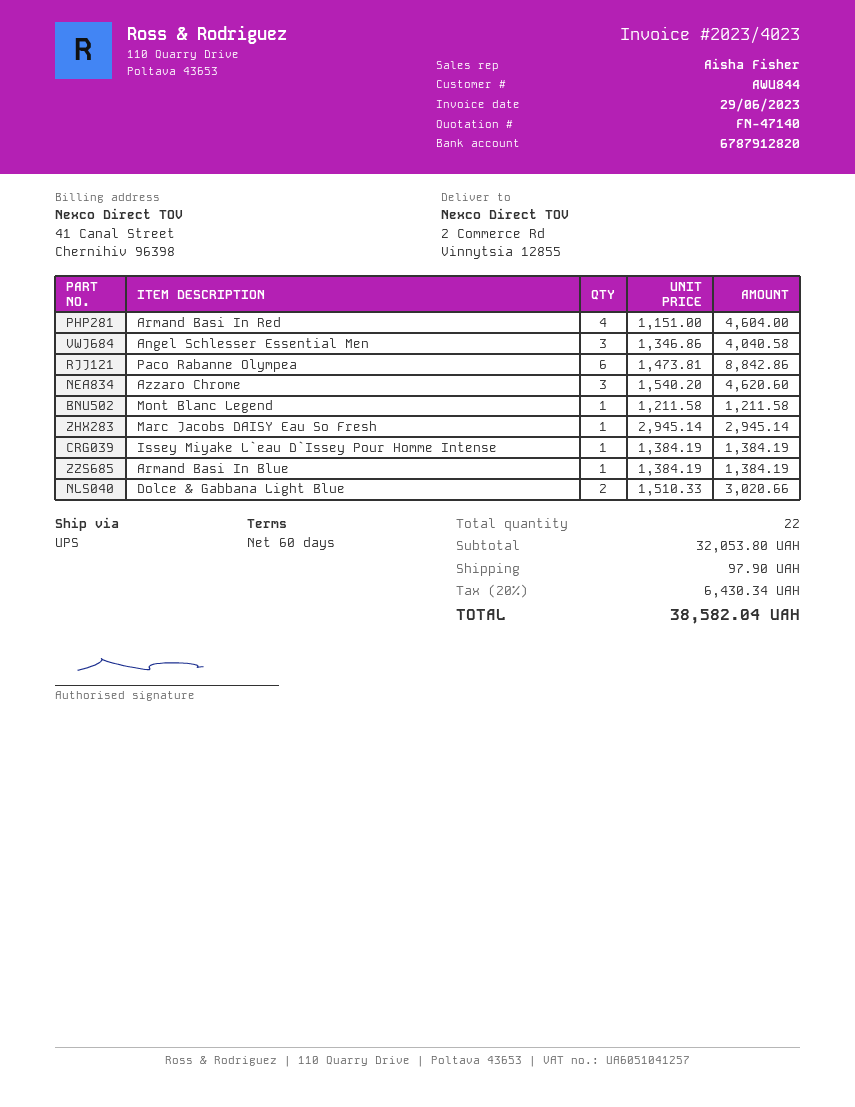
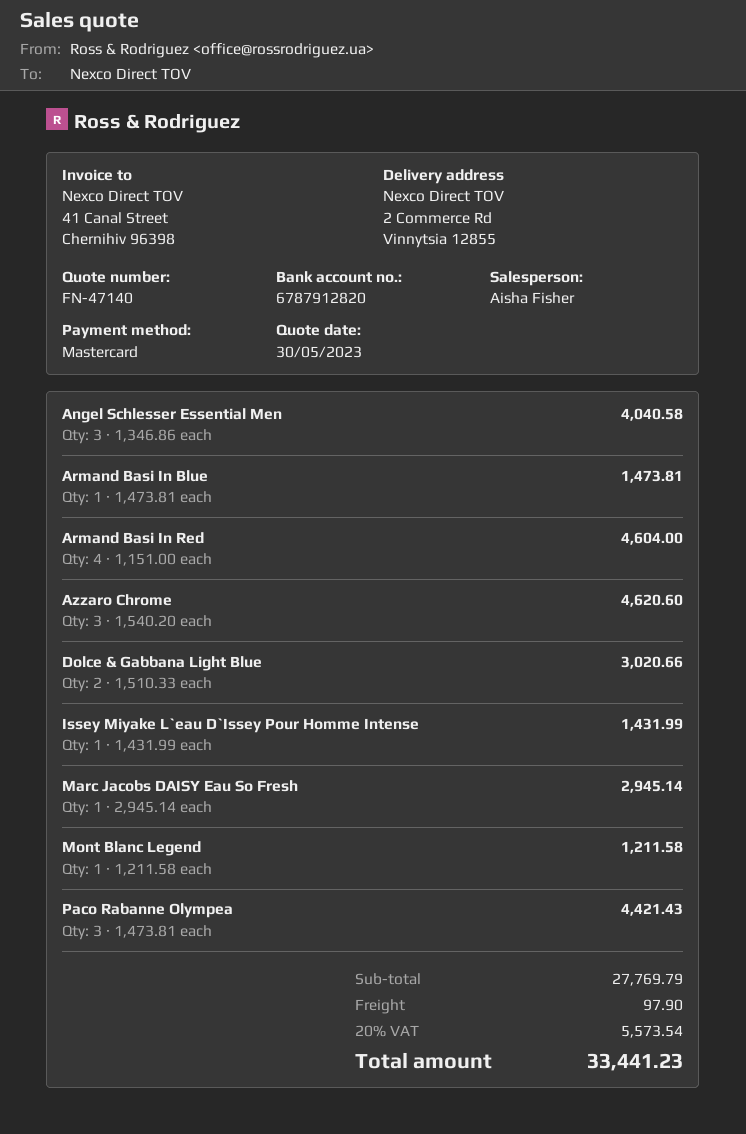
Paco Rabanne Olympea: 6 x 1473.81 = 8842.86 -> 3 x 1473.81 = 4421.43
Issey Miyake L`eau D`Issey Pour Homme Intense: 1 x 1384.19 = 1384.19 -> 1 x 1431.99 = 1431.99
Armand Basi In Blue: 1 x 1384.19 = 1384.19 -> 1 x 1473.81 = 1473.81
subtotal: 32053.80 -> 27769.79
tax: 20% = 6430.34 -> 20% = 5573.54
total: 38582.04 -> 33441.23

